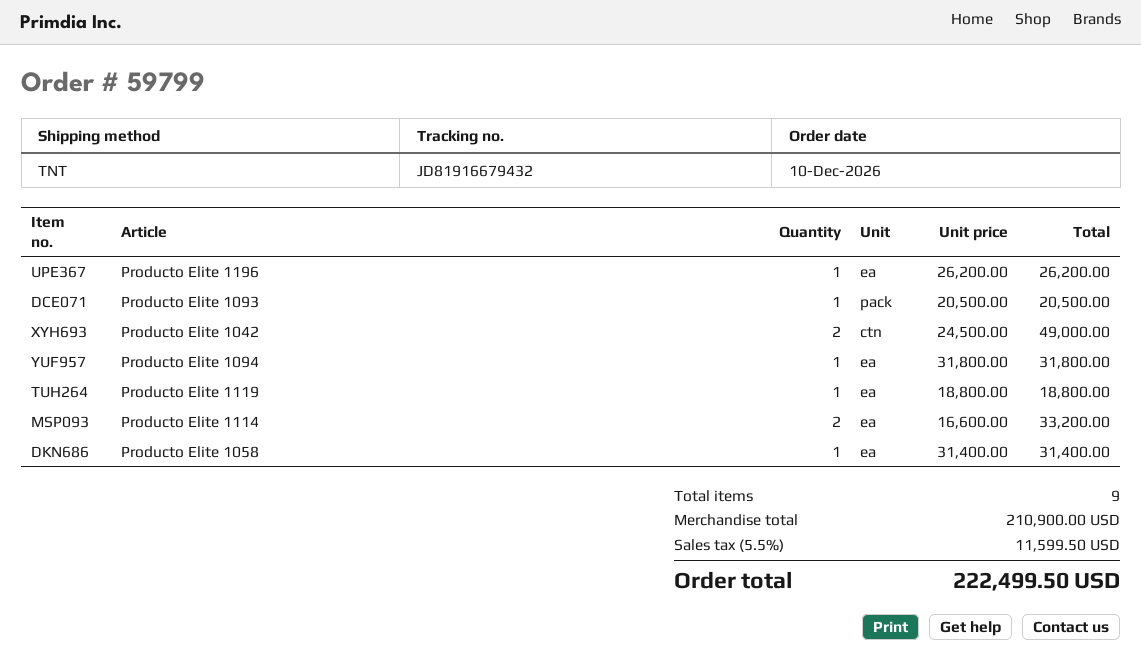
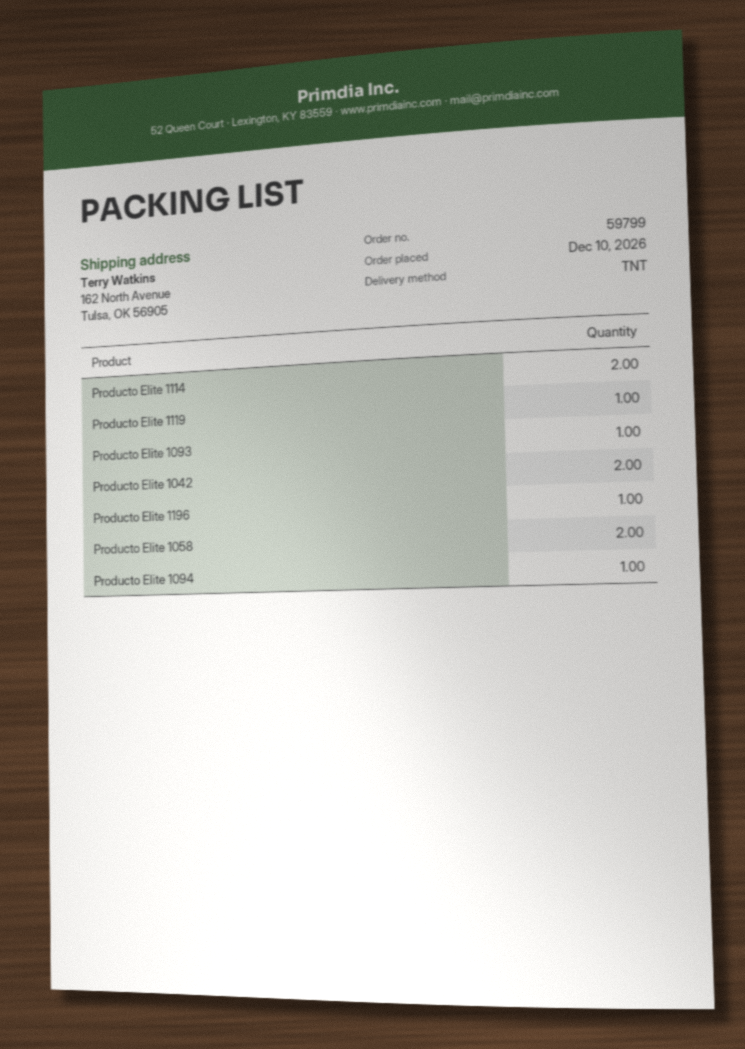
Producto Elite 1058: 1 -> 2

